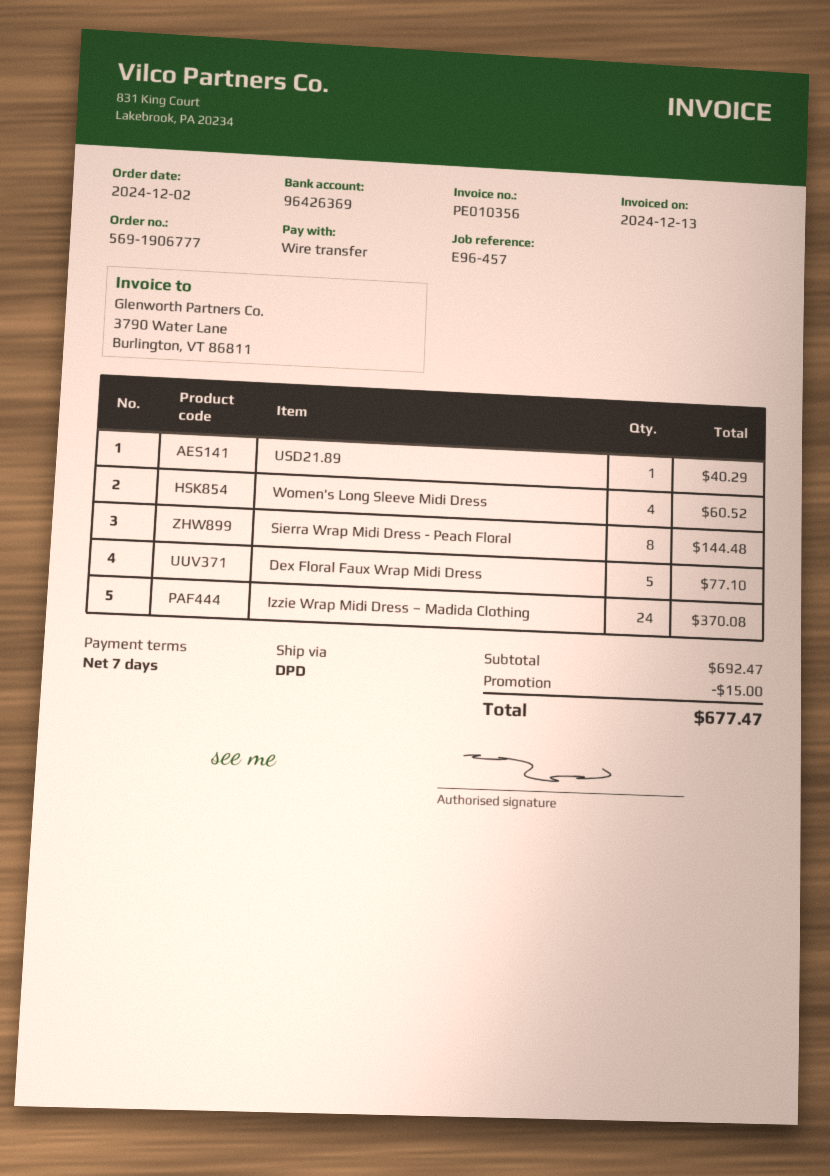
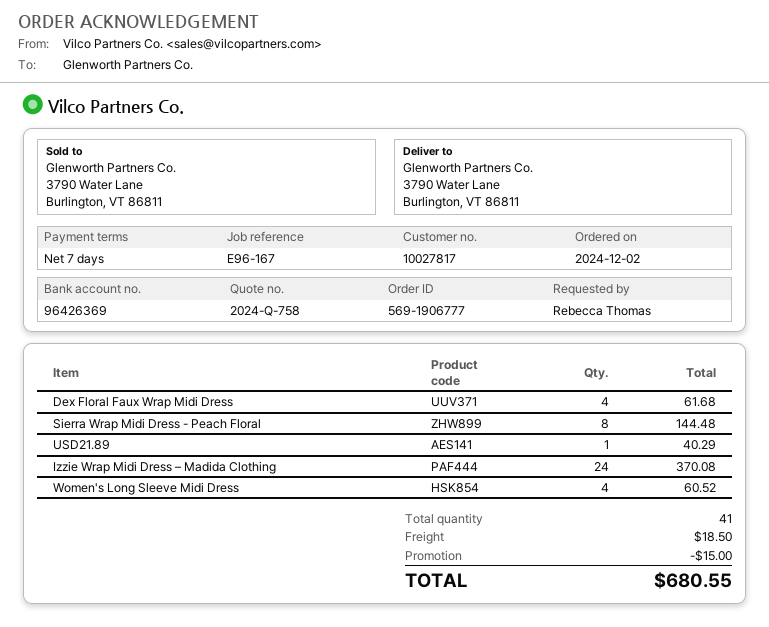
reference: E96-457 -> E96-167
Dex Floral Faux Wrap Midi Dress: 5 for 77.10 -> 4 for 61.68
shipping: none -> 18.50
total: 677.47 -> 680.55

